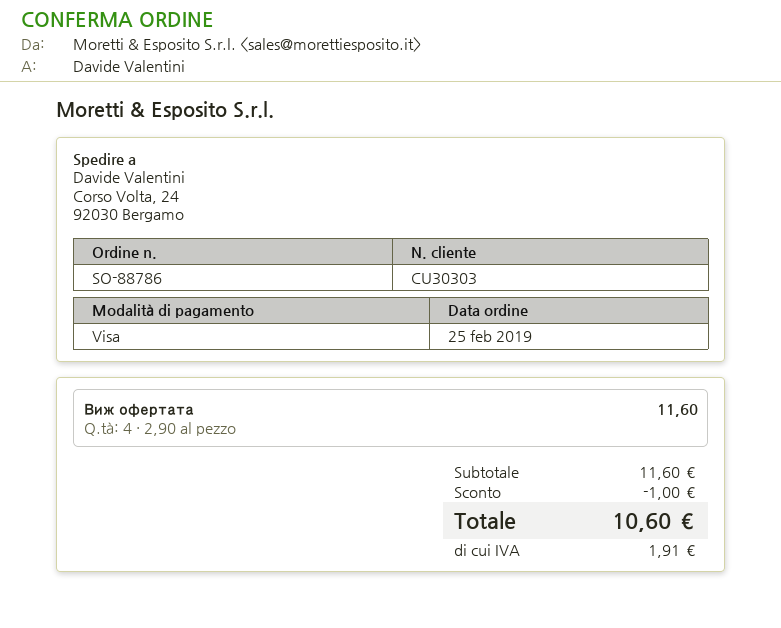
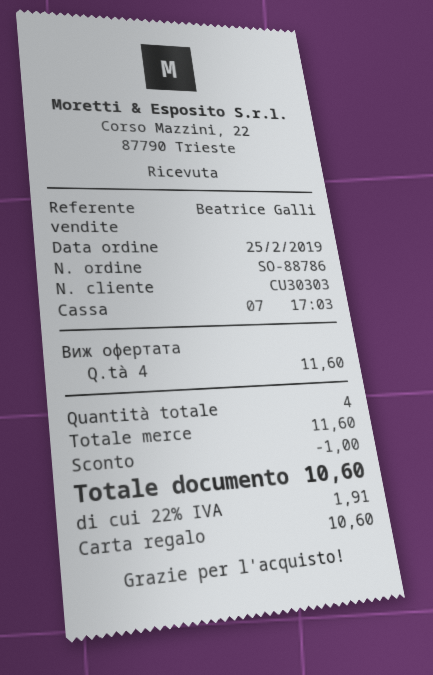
payment method: Visa -> gift card

